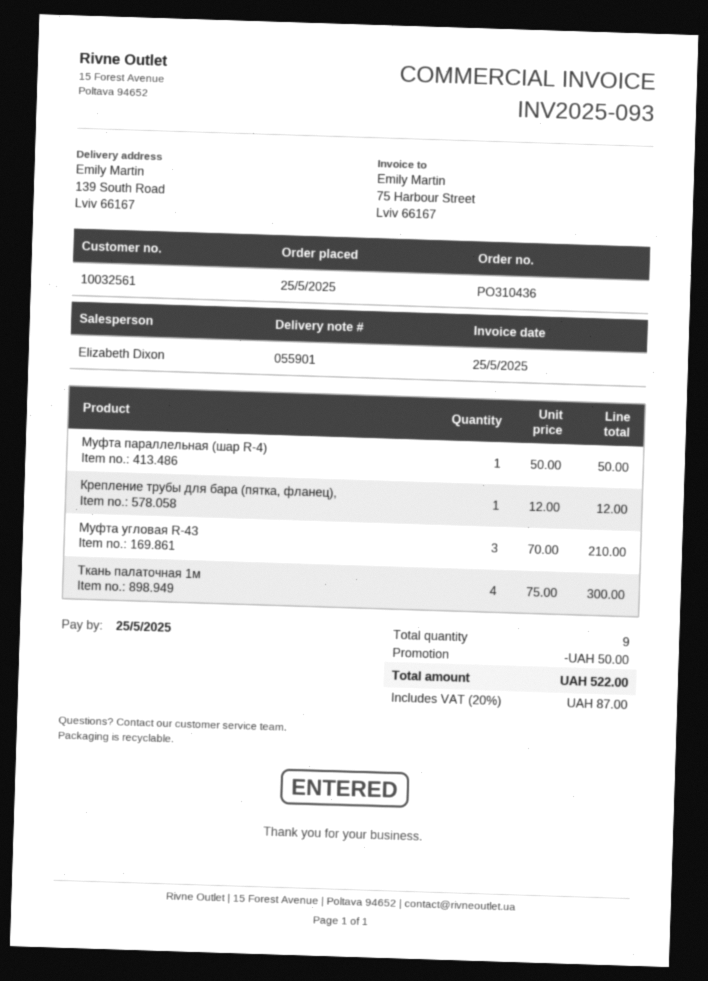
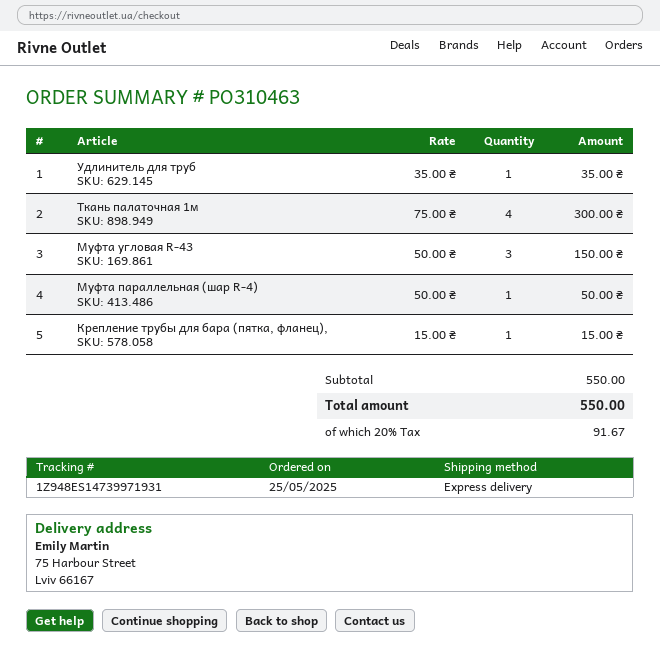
order number: PO310436 -> PO310463
ship to: 139 South Road, Lviv 66167 -> 75 Harbour Street, Lviv 66167
Крепление трубы для бара (пятка, фланец),: 1 x 12.00 = 12.00 -> 1 x 15.00 = 15.00
Муфта угловая R-43: 3 x 70.00 = 210.00 -> 3 x 50.00 = 150.00
Удлинитель для труб: none -> 1 x 35.00 = 35.00
discount: 50.00 -> none
tax: 20% = 87.00 -> 20% = 91.67
total: 522.00 -> 550.00

